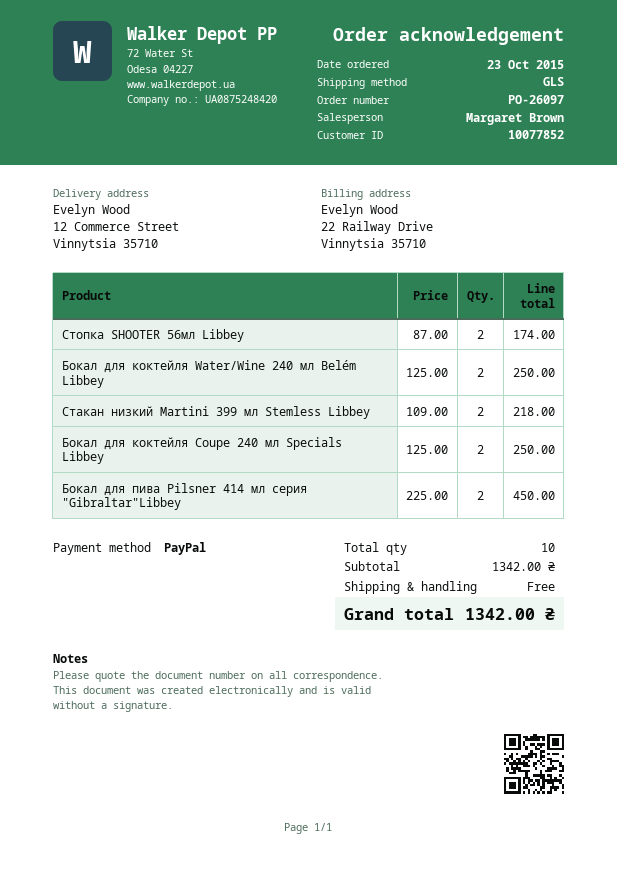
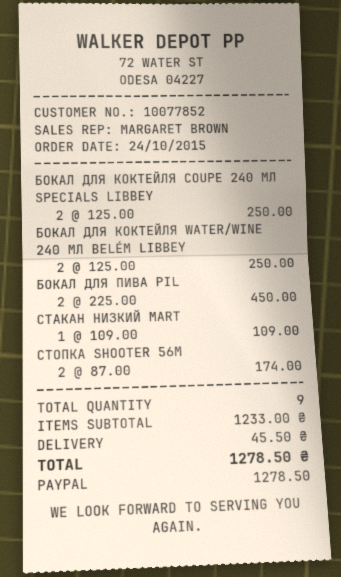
order date: 2015-10-23 -> 2015-10-24
Стакан низкий Martini 399 мл Stemless Libbey: 2 x 109.00 = 218.00 -> 1 x 109.00 = 109.00
total quantity: 10 -> 9
subtotal: 1342.00 -> 1233.00
shipping: 0.00 -> 45.50
total: 1342.00 -> 1278.50

